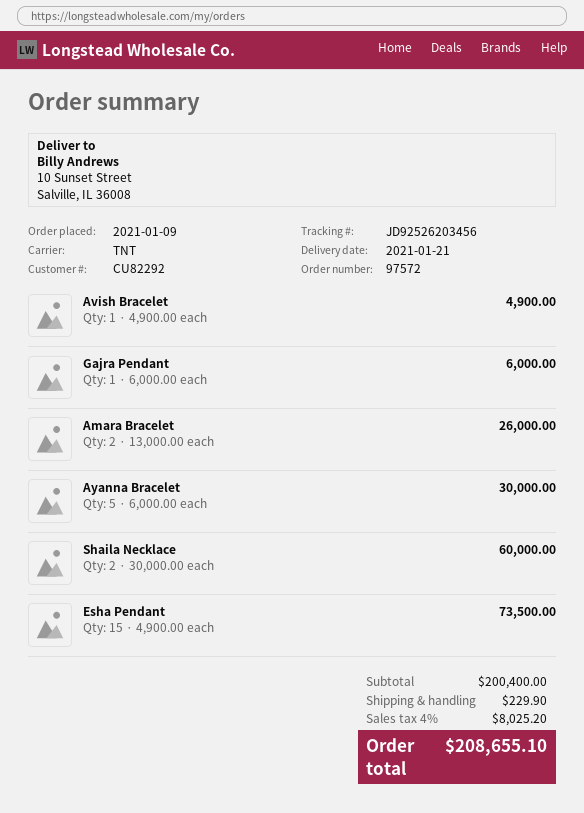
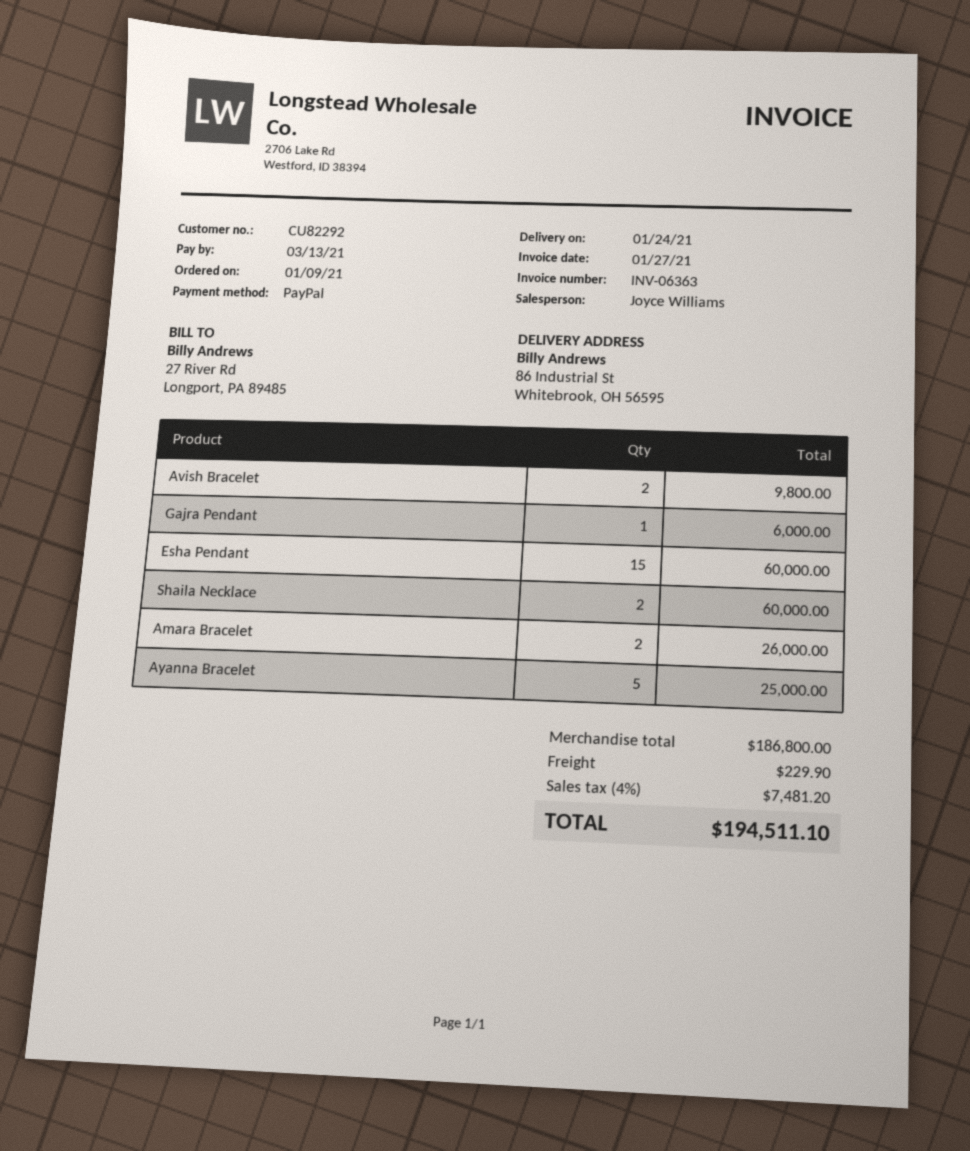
delivery date: 2021-01-21 -> 2021-01-24
ship to: 10 Sunset Street, Salville, IL 36008 -> 86 Industrial St, Whitebrook, OH 56595
Avish Bracelet: 1 for 4900.00 -> 2 for 9800.00
Ayanna Bracelet: 5 for 30000.00 -> 5 for 25000.00
Esha Pendant: 15 for 73500.00 -> 15 for 60000.00
subtotal: 200400.00 -> 186800.00
tax: 4% = 8025.20 -> 4% = 7481.20
total: 208655.10 -> 194511.10

